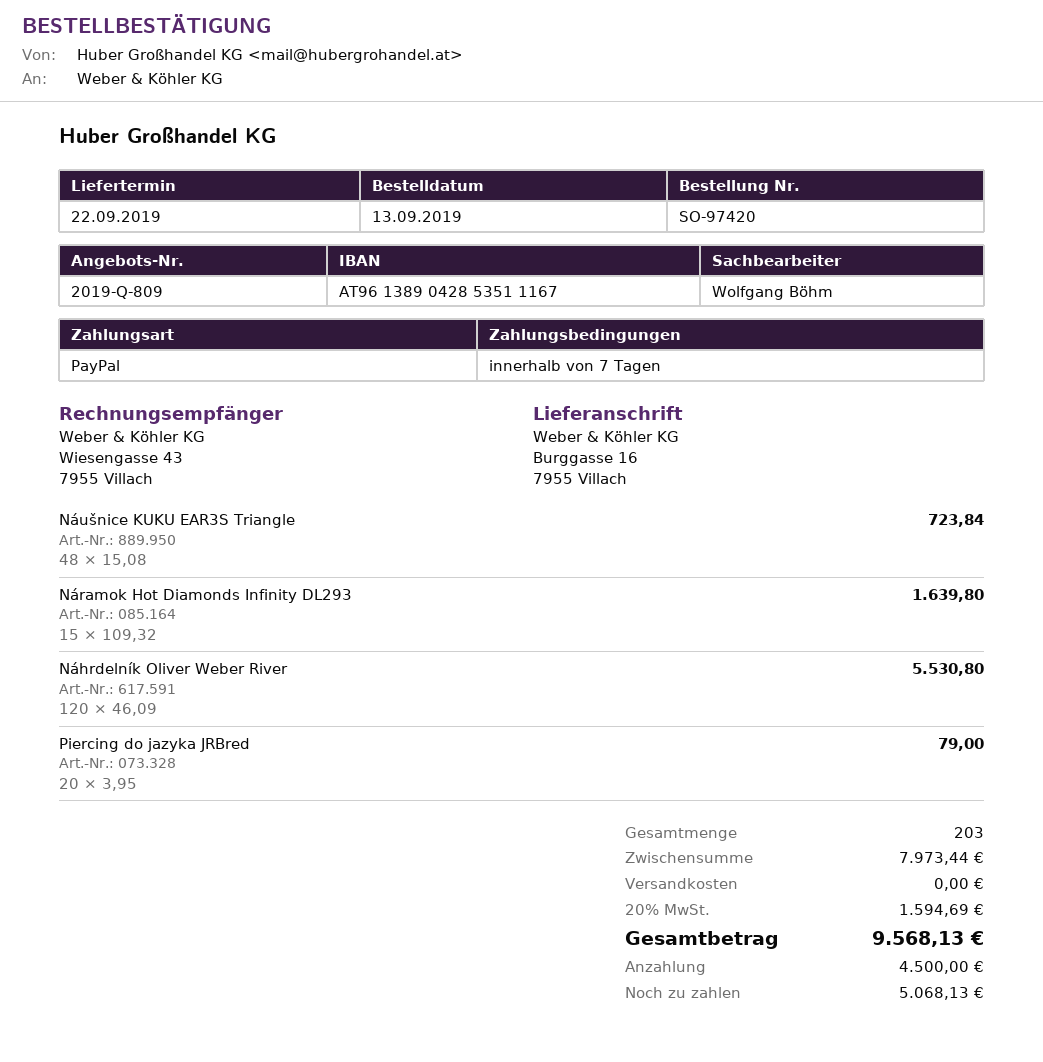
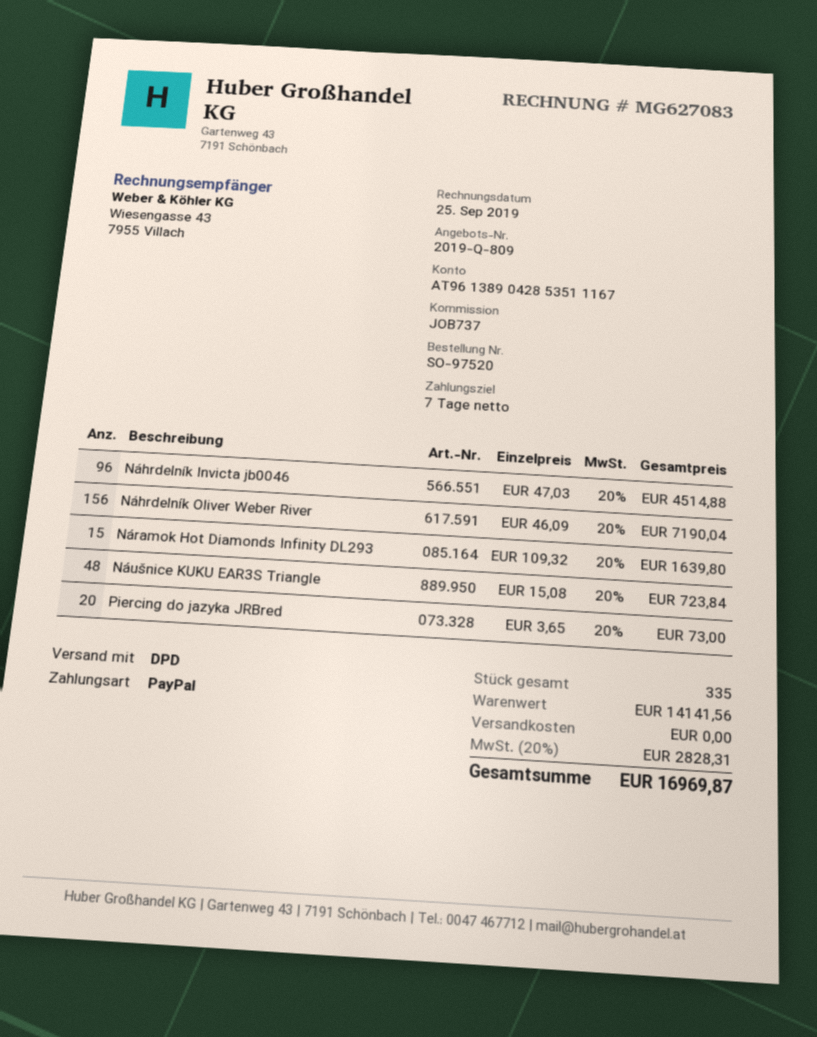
order number: SO-97420 -> SO-97520
Náhrdelník Oliver Weber River: 120 x 46.09 = 5530.80 -> 156 x 46.09 = 7190.04
Piercing do jazyka JRBred: 20 x 3.95 = 79.00 -> 20 x 3.65 = 73.00
Náhrdelník Invicta jb0046: none -> 96 x 47.03 = 4514.88
total quantity: 203 -> 335
subtotal: 7973.44 -> 14141.56
tax: 20% = 1594.69 -> 20% = 2828.31
total: 9568.13 -> 16969.87

